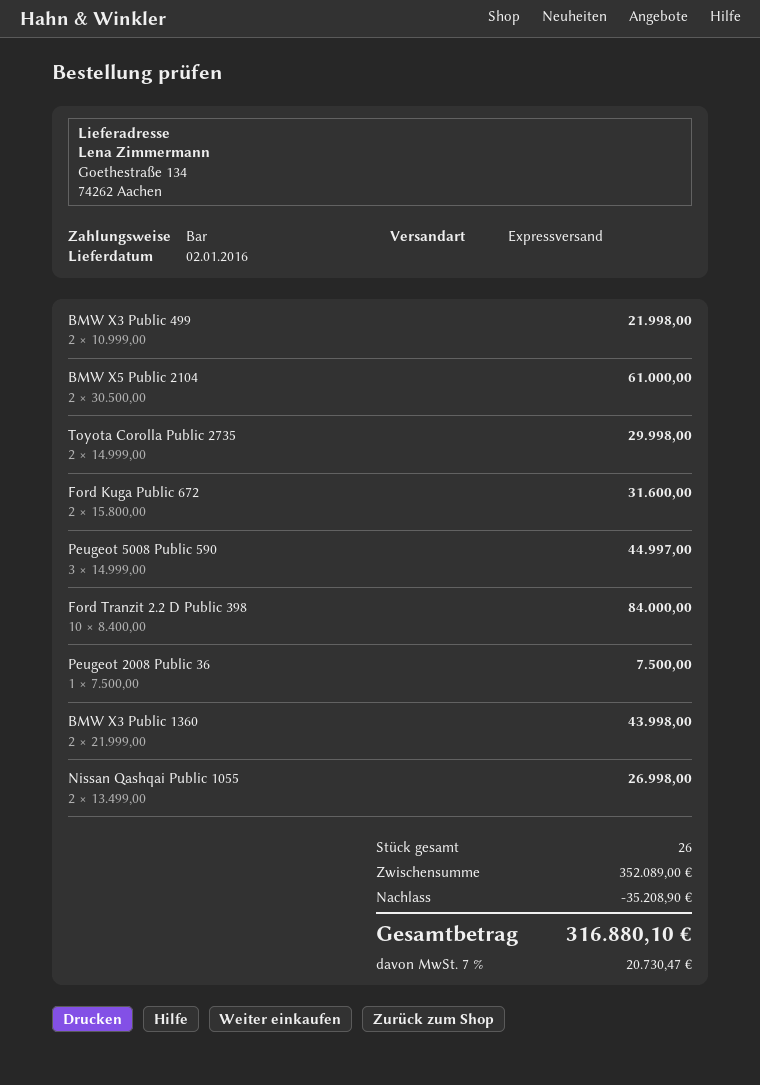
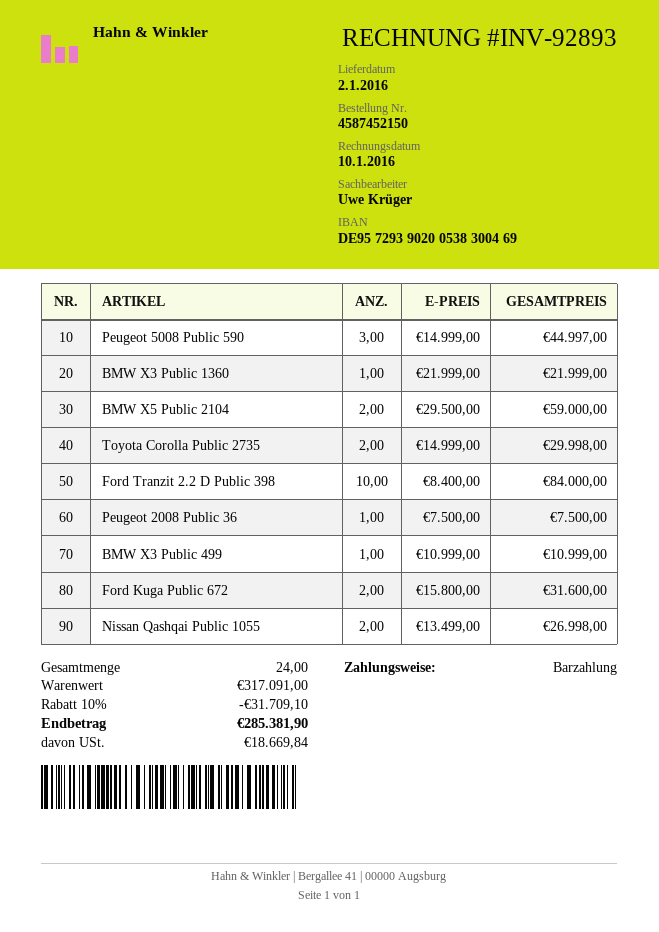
BMW X3 Public 499: 2 x 10999.00 = 21998.00 -> 1 x 10999.00 = 10999.00
BMW X5 Public 2104: 2 x 30500.00 = 61000.00 -> 2 x 29500.00 = 59000.00
BMW X3 Public 1360: 2 x 21999.00 = 43998.00 -> 1 x 21999.00 = 21999.00
total quantity: 26 -> 24
subtotal: 352089.00 -> 317091.00
discount: 35208.90 -> 31709.10
tax: 20730.47 -> 18669.84
total: 316880.10 -> 285381.90

